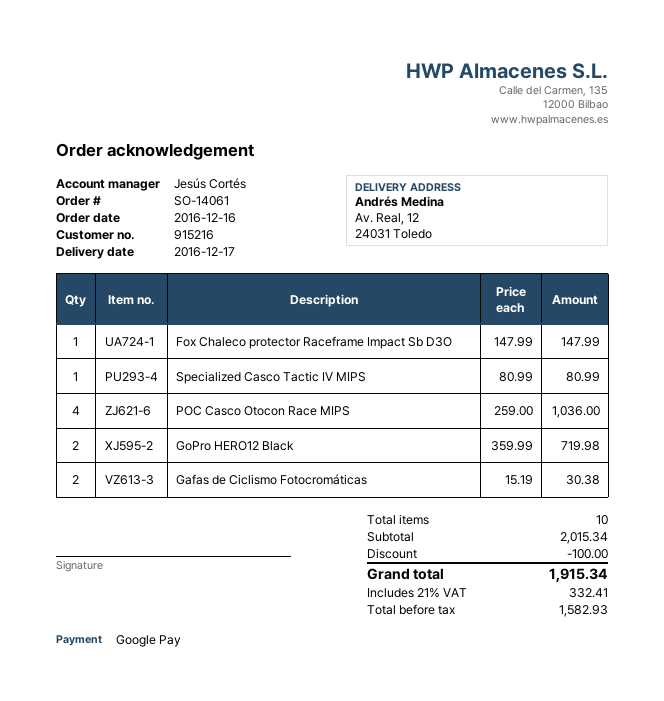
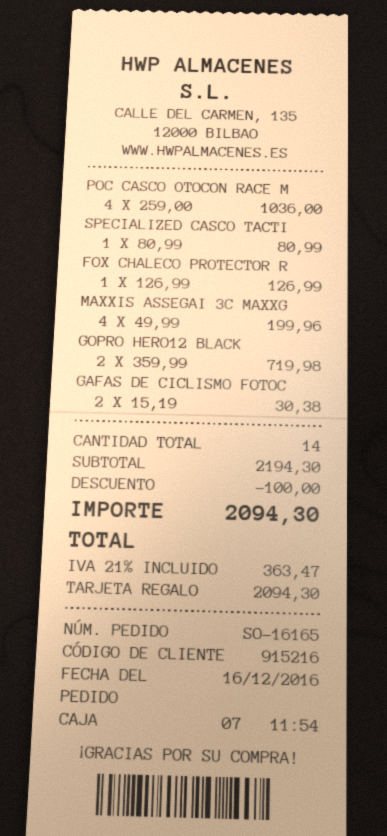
order number: SO-14061 -> SO-16165
payment method: Google Pay -> gift card
Fox Chaleco protector Raceframe Impact Sb D3O: 1 x 147.99 = 147.99 -> 1 x 126.99 = 126.99
MAXXIS ASSEGAI 3C MAXXG: none -> 4 x 49.99 = 199.96
total quantity: 10 -> 14
subtotal: 2015.34 -> 2194.30
tax: 21% = 332.41 -> 21% = 363.47
total: 1915.34 -> 2094.30

